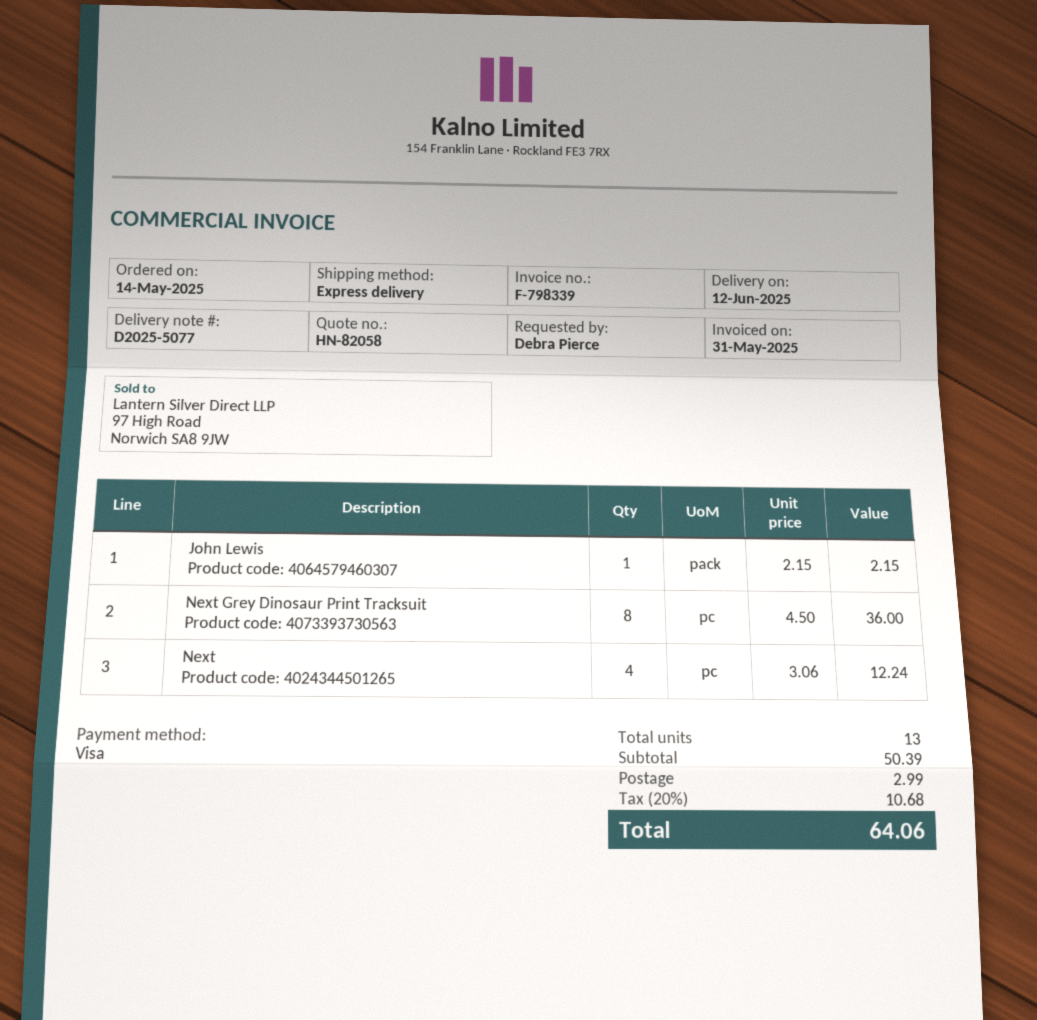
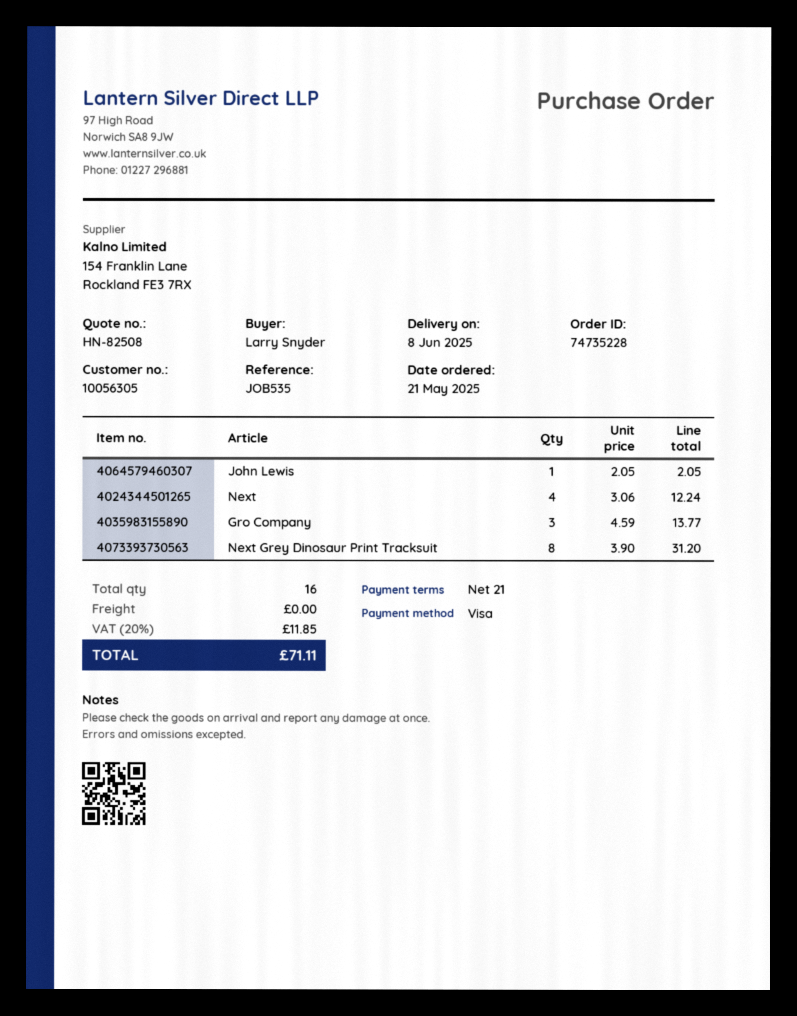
quote number: HN-82058 -> HN-82508
order date: 2025-05-14 -> 2025-05-21
delivery date: 2025-06-12 -> 2025-06-08
ordered by: Debra Pierce -> Larry Snyder
John Lewis: 1 x 2.15 = 2.15 -> 1 x 2.05 = 2.05
Next Grey Dinosaur Print Tracksuit: 8 x 4.50 = 36.00 -> 8 x 3.90 = 31.20
Gro Company: none -> 3 x 4.59 = 13.77
total quantity: 13 -> 16
shipping: 2.99 -> 0.00
tax: 20% = 10.68 -> 20% = 11.85
total: 64.06 -> 71.11

